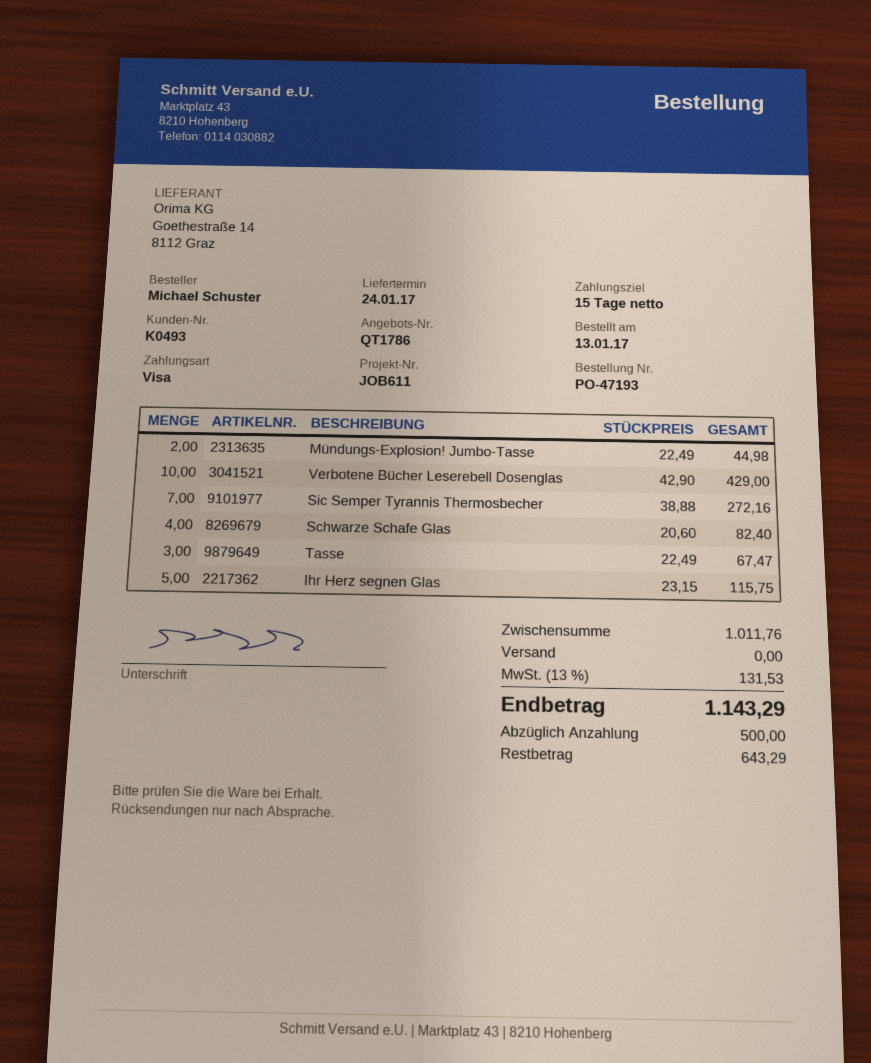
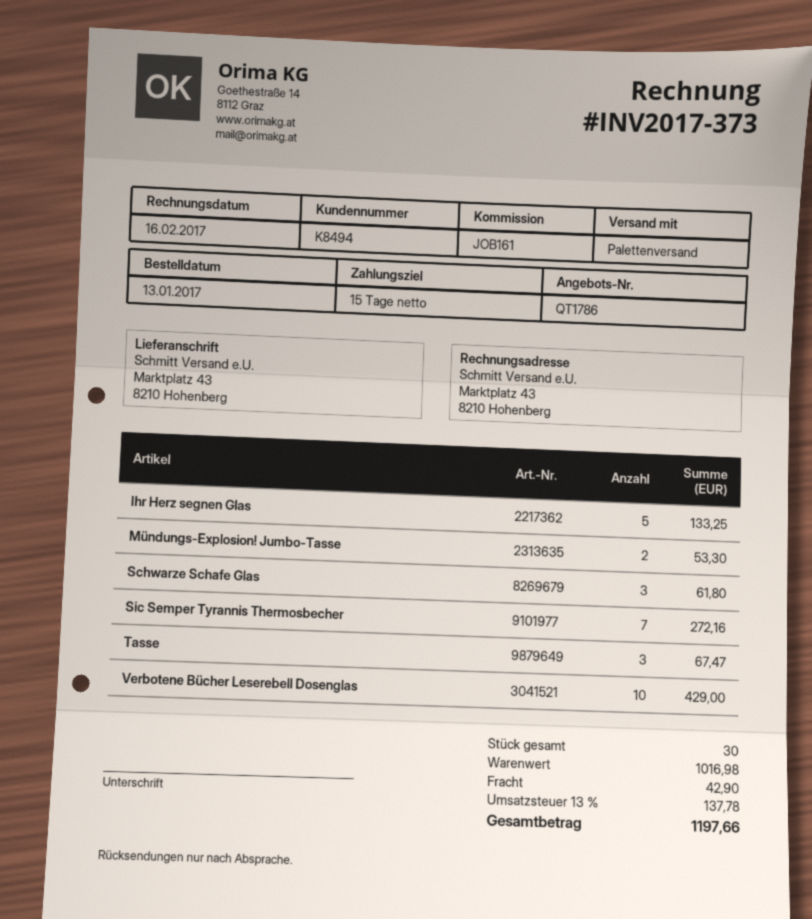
customer number: K0493 -> K8494
reference: JOB611 -> JOB161
Mündungs-Explosion! Jumbo-Tasse: 2 for 44.98 -> 2 for 53.30
Schwarze Schafe Glas: 4 for 82.40 -> 3 for 61.80
Ihr Herz segnen Glas: 5 for 115.75 -> 5 for 133.25
subtotal: 1011.76 -> 1016.98
shipping: 0.00 -> 42.90
tax: 13% = 131.53 -> 13% = 137.78
total: 1143.29 -> 1197.66

